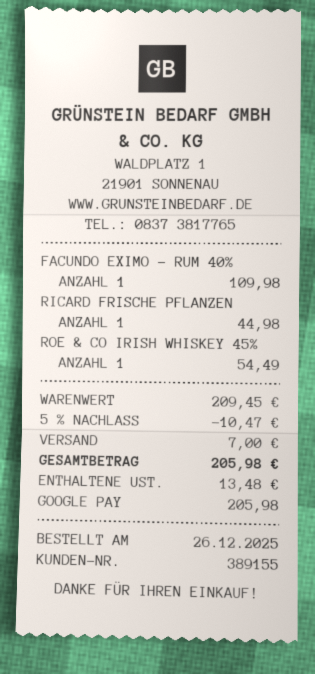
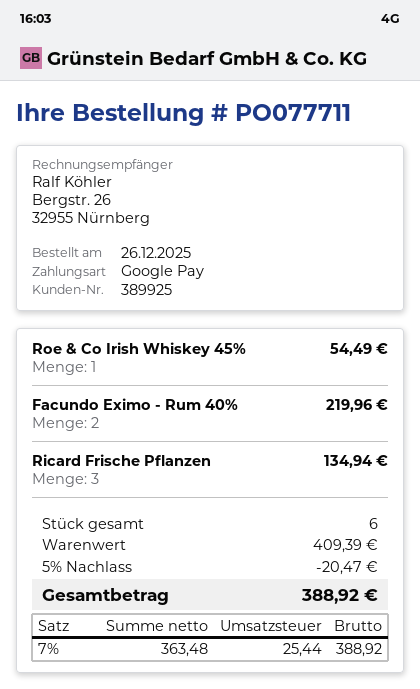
customer number: 389155 -> 389925
FACUNDO EXIMO - RUM 40%: 1 for 109.98 -> 2 for 219.96
RICARD FRISCHE PFLANZEN: 1 for 44.98 -> 3 for 134.94
subtotal: 209.45 -> 409.39
discount: 5% = 10.47 -> 5% = 20.47
shipping: 7.00 -> none
tax: 13.48 -> 25.44
total: 205.98 -> 388.92

